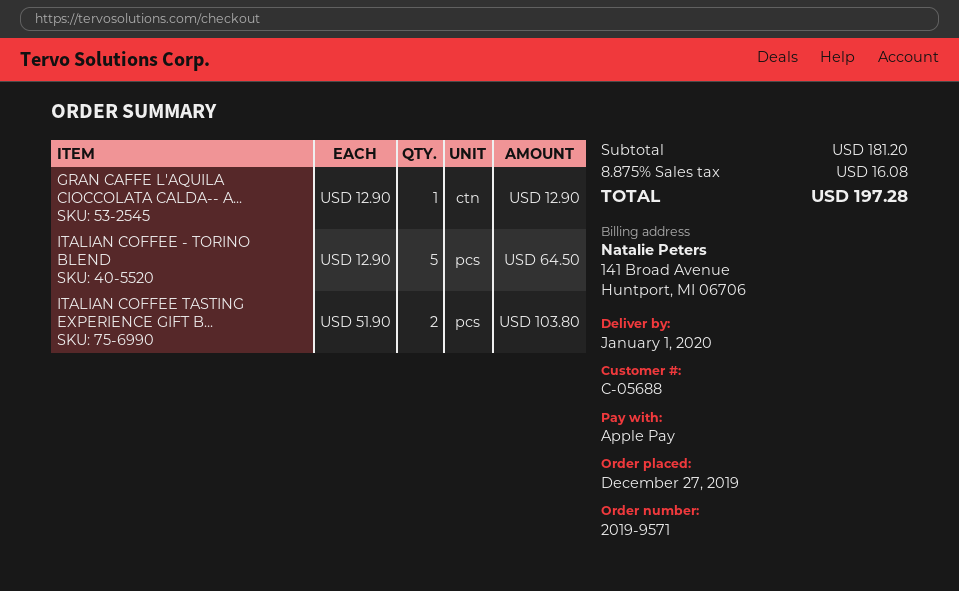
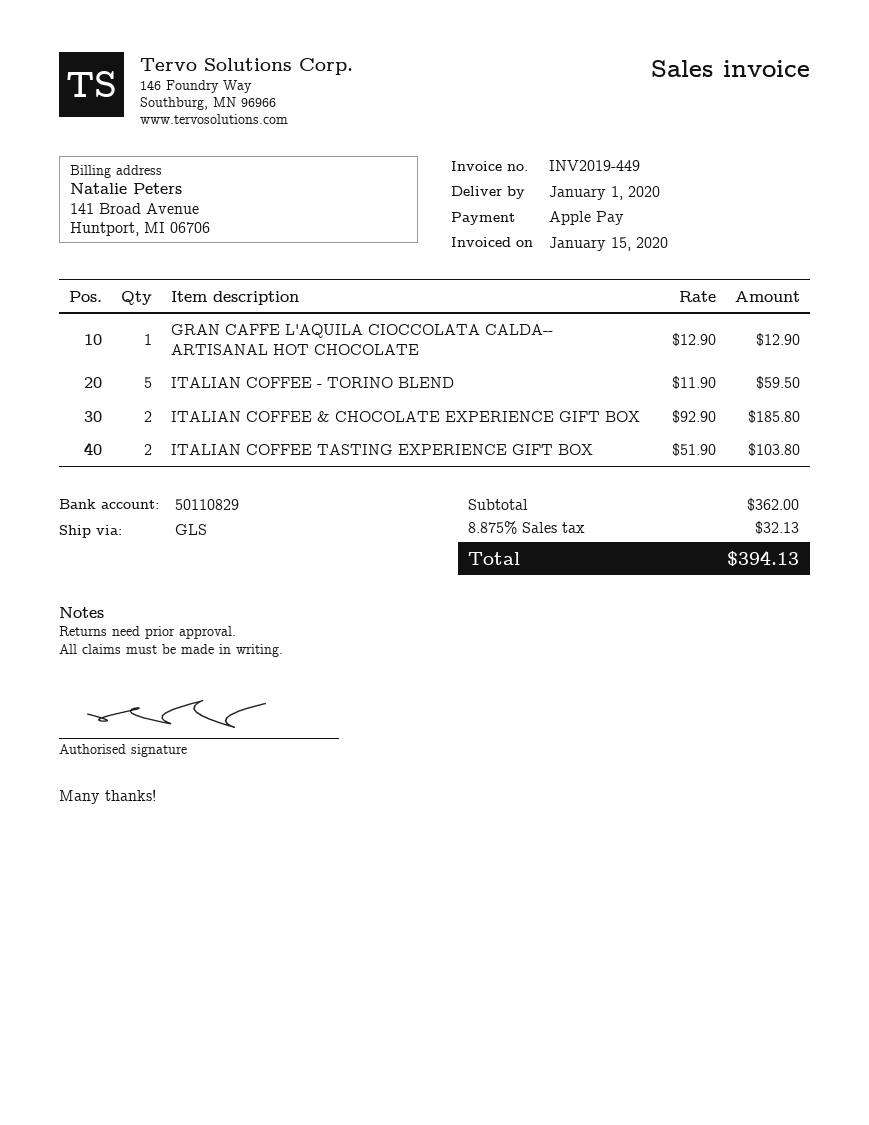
ITALIAN COFFEE - TORINO BLEND: 5 x 12.90 = 64.50 -> 5 x 11.90 = 59.50
ITALIAN COFFEE & CHOCOLATE EXPERIENCE GIFT BOX: none -> 2 x 92.90 = 185.80
subtotal: 181.20 -> 362.00
tax: 8.875% = 16.08 -> 8.875% = 32.13
total: 197.28 -> 394.13

